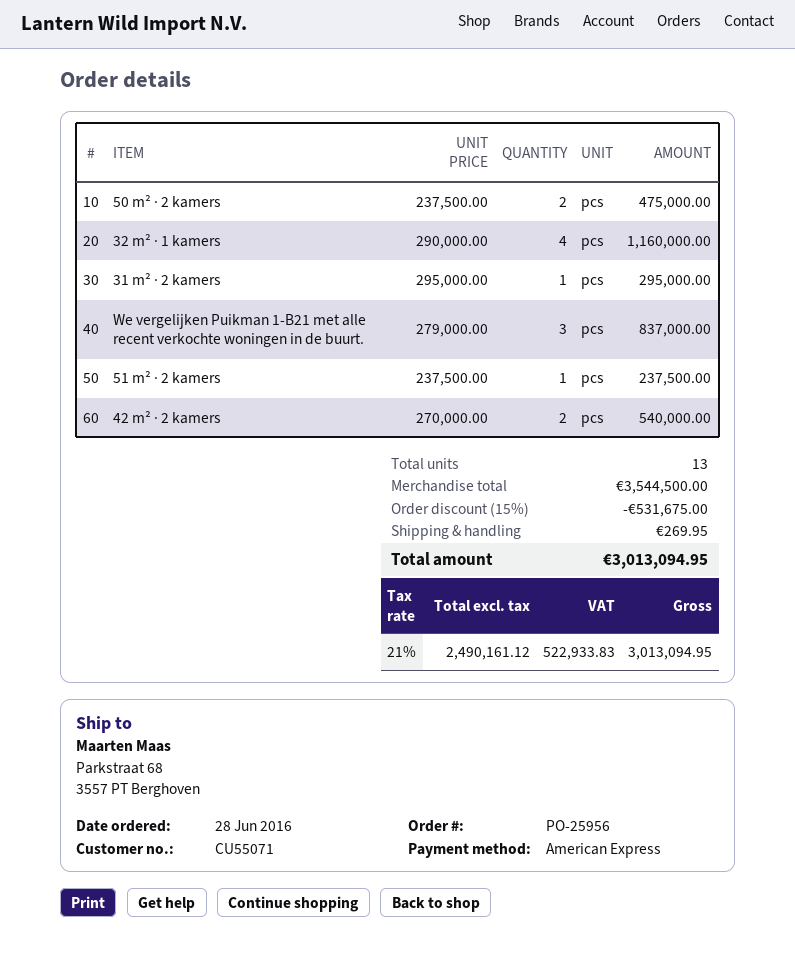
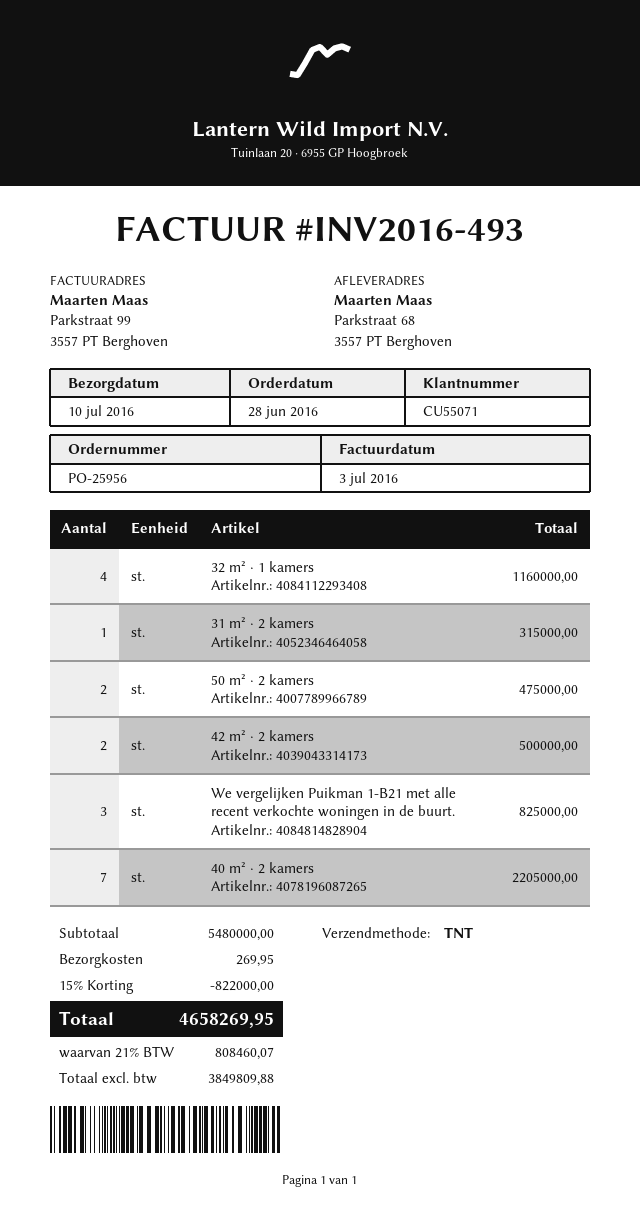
31 m² · 2 kamers: 1 for 295000.00 -> 1 for 315000.00
We vergelijken Puikman 1-B21 met alle recent verkochte woningen in de buurt.: 3 for 837000.00 -> 3 for 825000.00
51 m² · 2 kamers: 1 for 237500.00 -> none
42 m² · 2 kamers: 2 for 540000.00 -> 2 for 500000.00
40 m² · 2 kamers: none -> 7 for 2205000.00
subtotal: 3544500.00 -> 5480000.00
discount: 15% = 531675.00 -> 15% = 822000.00
net: 2490161.12 -> 3849809.88
tax: 21% = 522933.83 -> 21% = 808460.07
total: 3013094.95 -> 4658269.95

